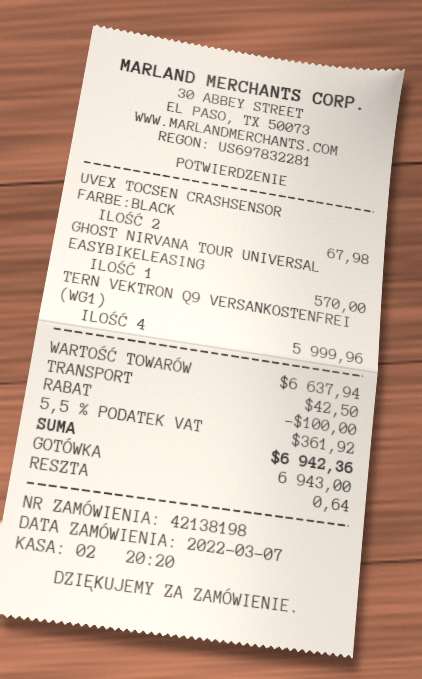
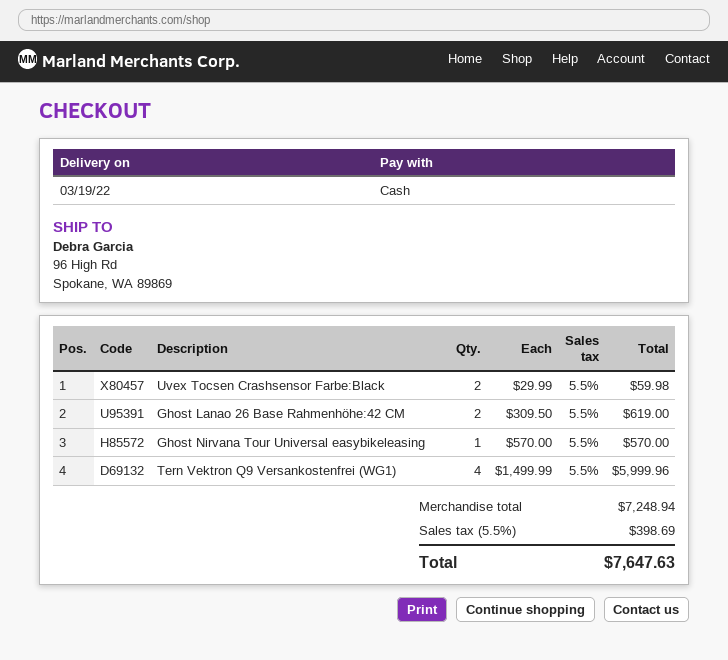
UVEX TOCSEN CRASHSENSOR FARBE:BLACK: 2 for 67.98 -> 2 for 59.98
Ghost Lanao 26 Base Rahmenhöhe:42 CM: none -> 2 for 619.00
subtotal: 6637.94 -> 7248.94
discount: 100.00 -> none
shipping: 42.50 -> none
tax: 5.5% = 361.92 -> 5.5% = 398.69
total: 6942.36 -> 7647.63

